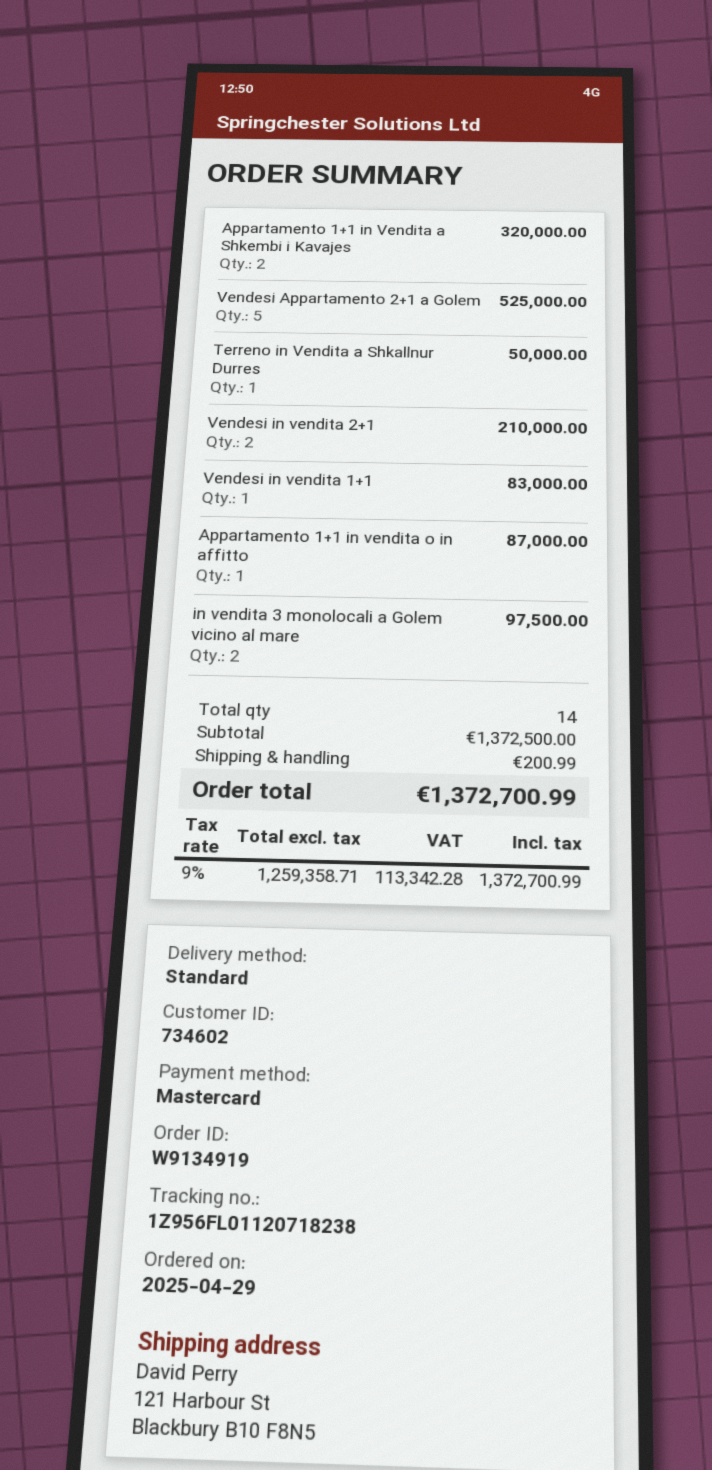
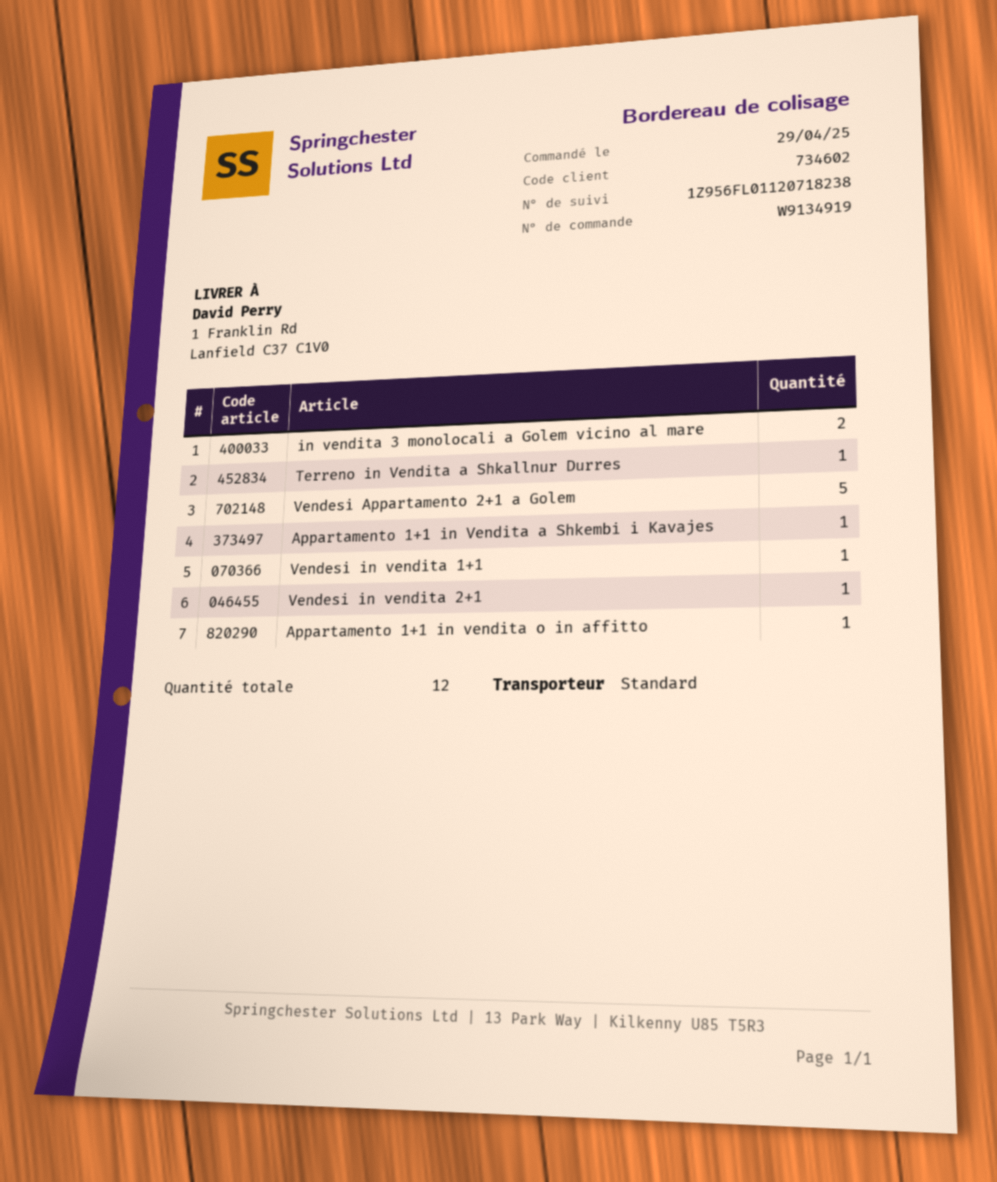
ship to: 121 Harbour St, Blackbury B10 F8N5 -> 1 Franklin Rd, Lanfield C37 C1V0
Appartamento 1+1 in Vendita a Shkembi i Kavajes: 2 -> 1
Vendesi in vendita 2+1: 2 -> 1
total quantity: 14 -> 12

